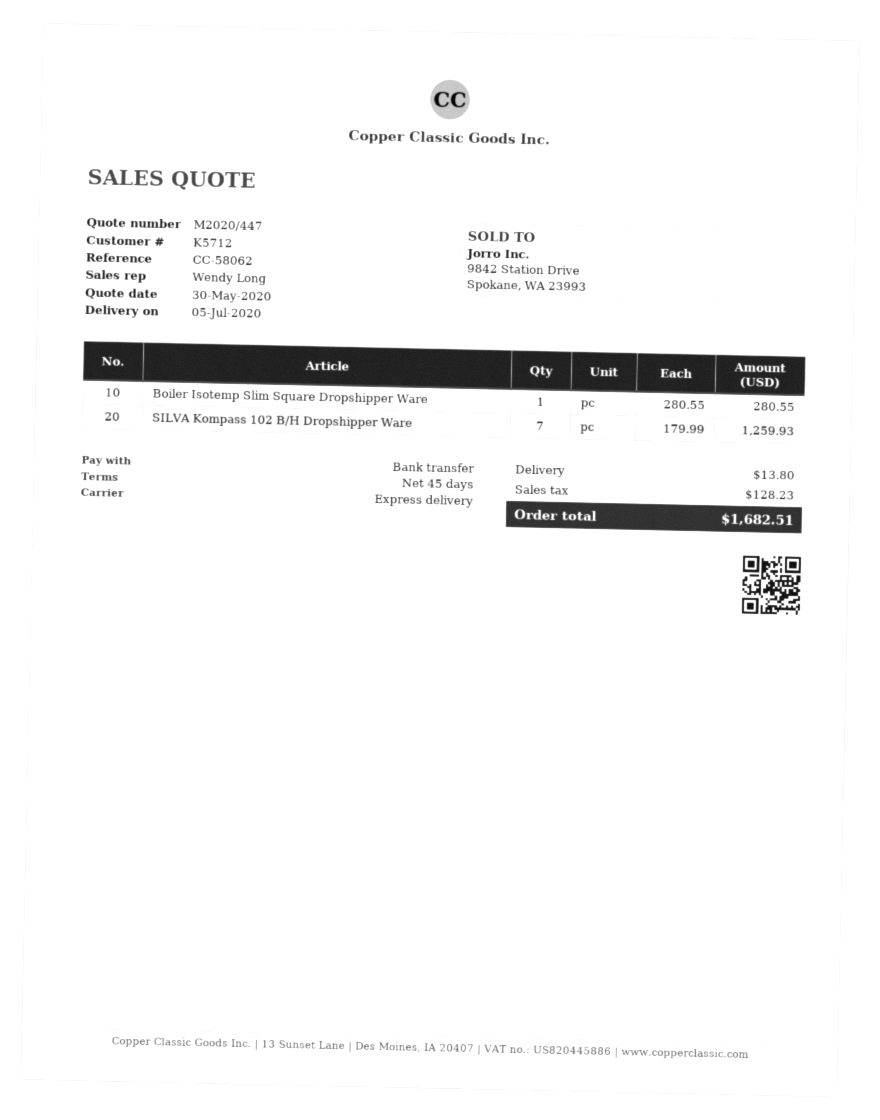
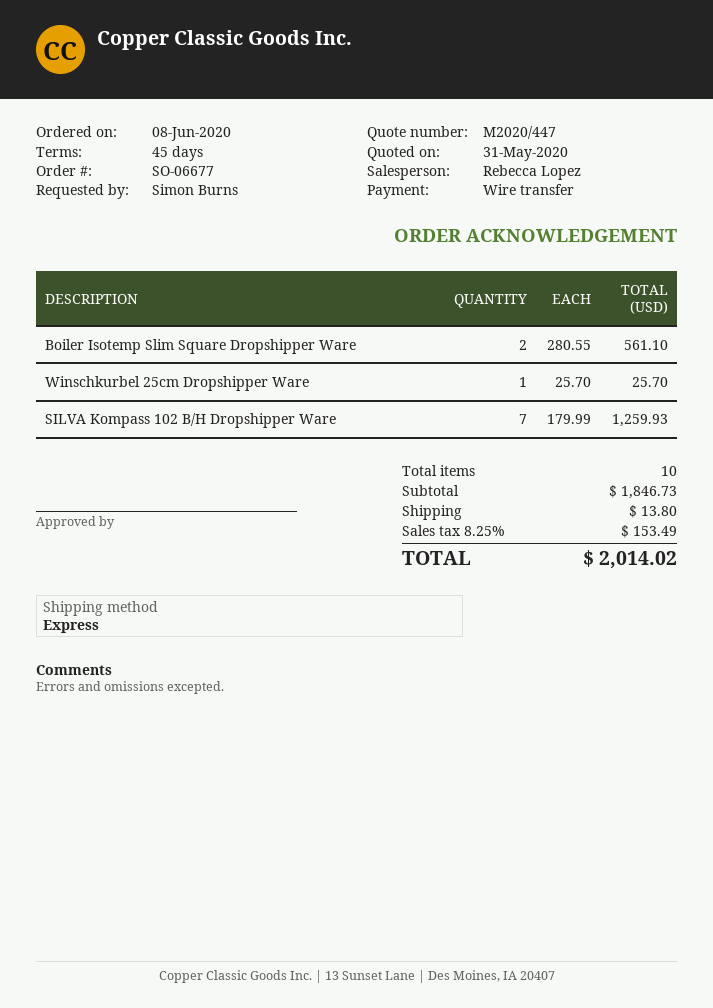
quote date: 2020-05-30 -> 2020-05-31
sales rep: Wendy Long -> Rebecca Lopez
Boiler Isotemp Slim Square Dropshipper Ware: 1 x 280.55 = 280.55 -> 2 x 280.55 = 561.10
Winschkurbel 25cm Dropshipper Ware: none -> 1 x 25.70 = 25.70
tax: 128.23 -> 153.49
total: 1682.51 -> 2014.02

